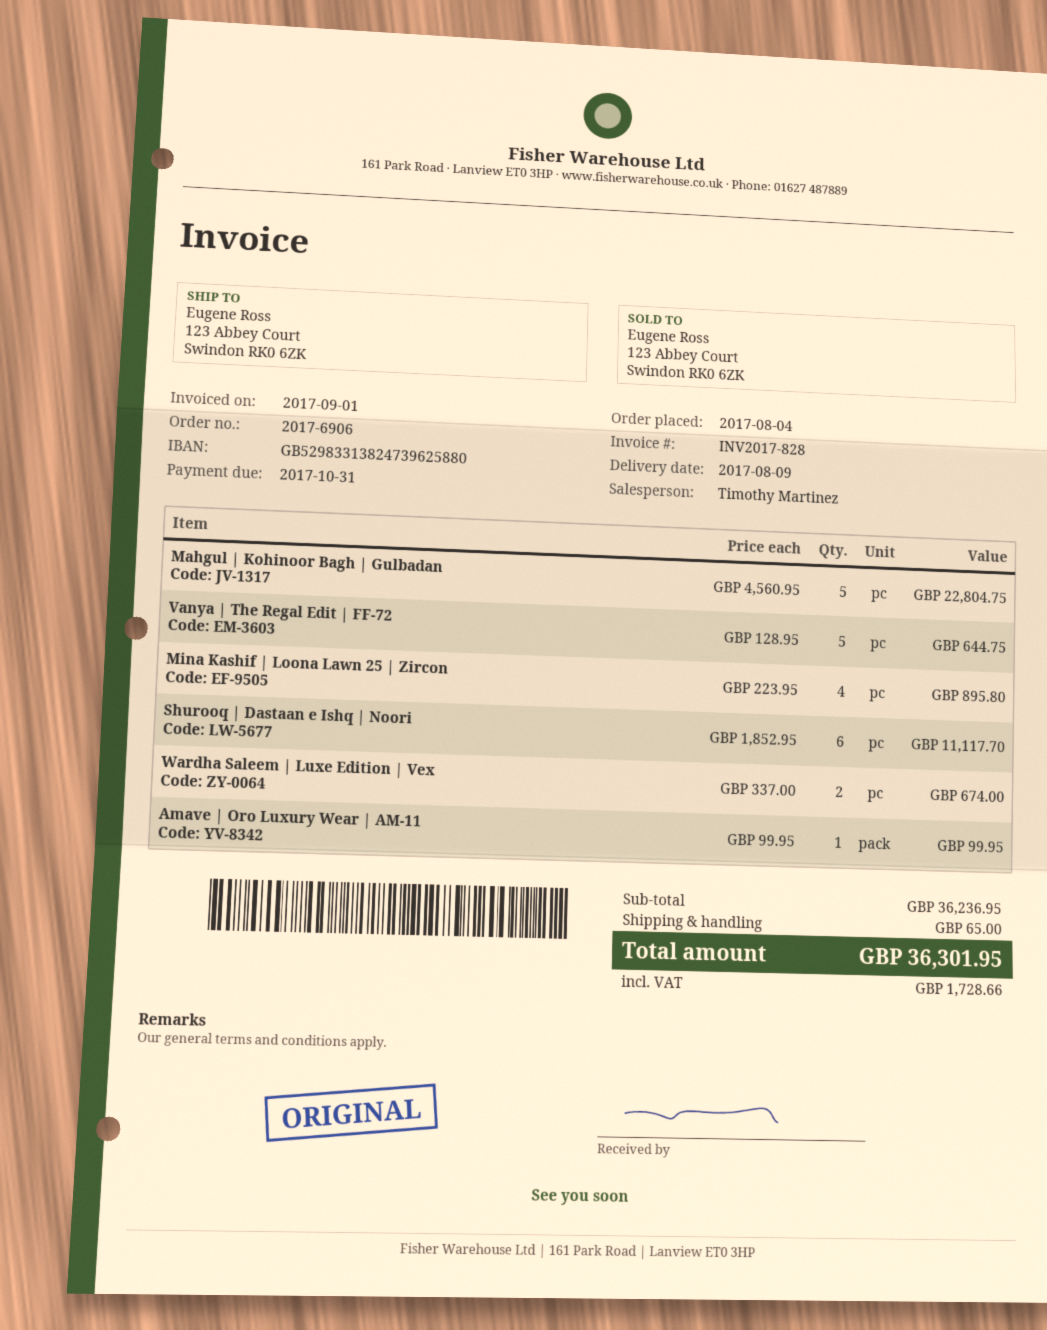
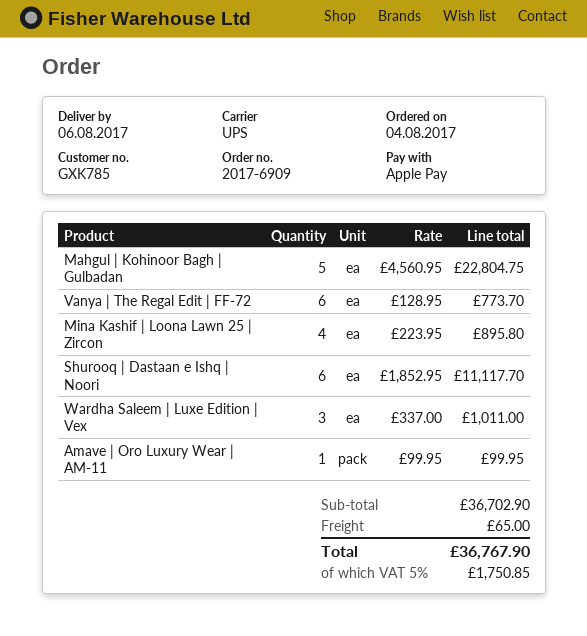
order number: 2017-6906 -> 2017-6909
delivery date: 2017-08-09 -> 2017-08-06
Vanya | The Regal Edit | FF-72: 5 x 128.95 = 644.75 -> 6 x 128.95 = 773.70
Wardha Saleem | Luxe Edition | Vex: 2 x 337.00 = 674.00 -> 3 x 337.00 = 1011.00
subtotal: 36236.95 -> 36702.90
tax: 1728.66 -> 1750.85
total: 36301.95 -> 36767.90

